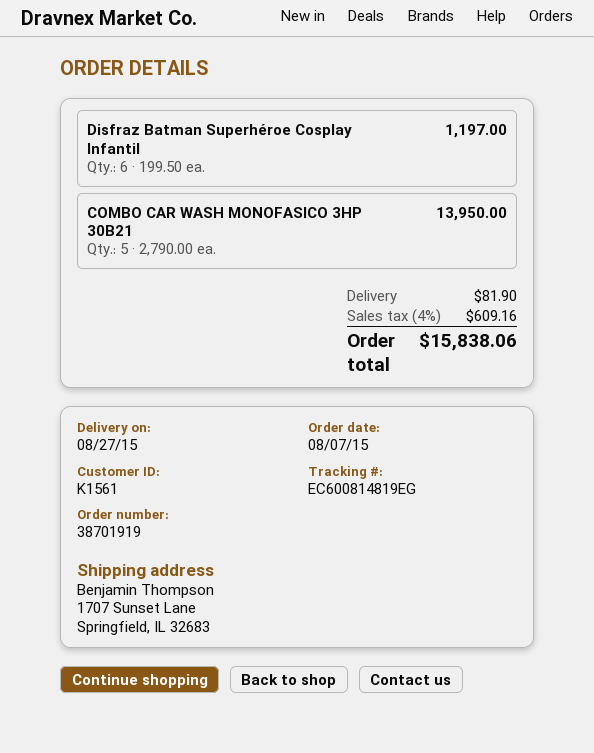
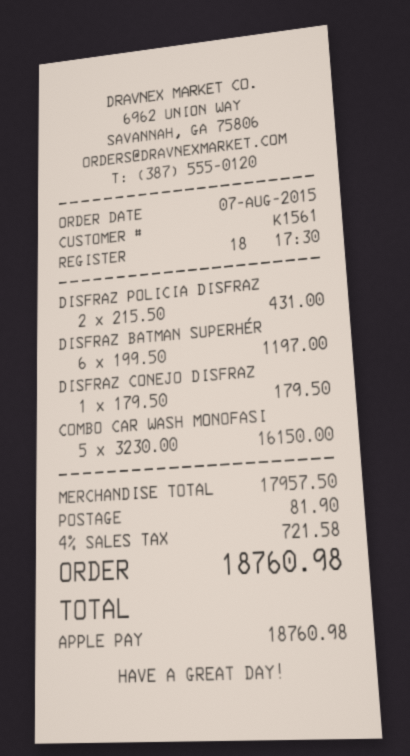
COMBO CAR WASH MONOFASICO 3HP 30B21: 5 x 2790.00 = 13950.00 -> 5 x 3230.00 = 16150.00
DISFRAZ POLICIA DISFRAZ: none -> 2 x 215.50 = 431.00
DISFRAZ CONEJO DISFRAZ: none -> 1 x 179.50 = 179.50
tax: 4% = 609.16 -> 4% = 721.58
total: 15838.06 -> 18760.98

